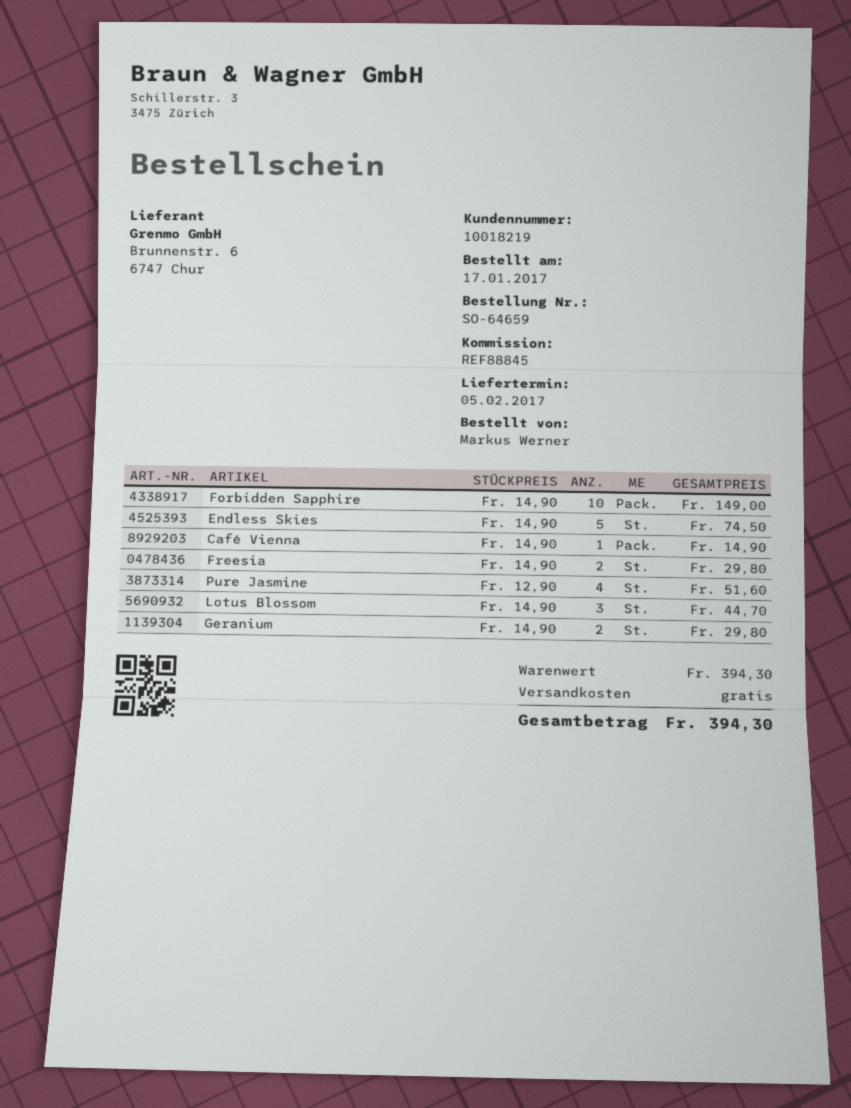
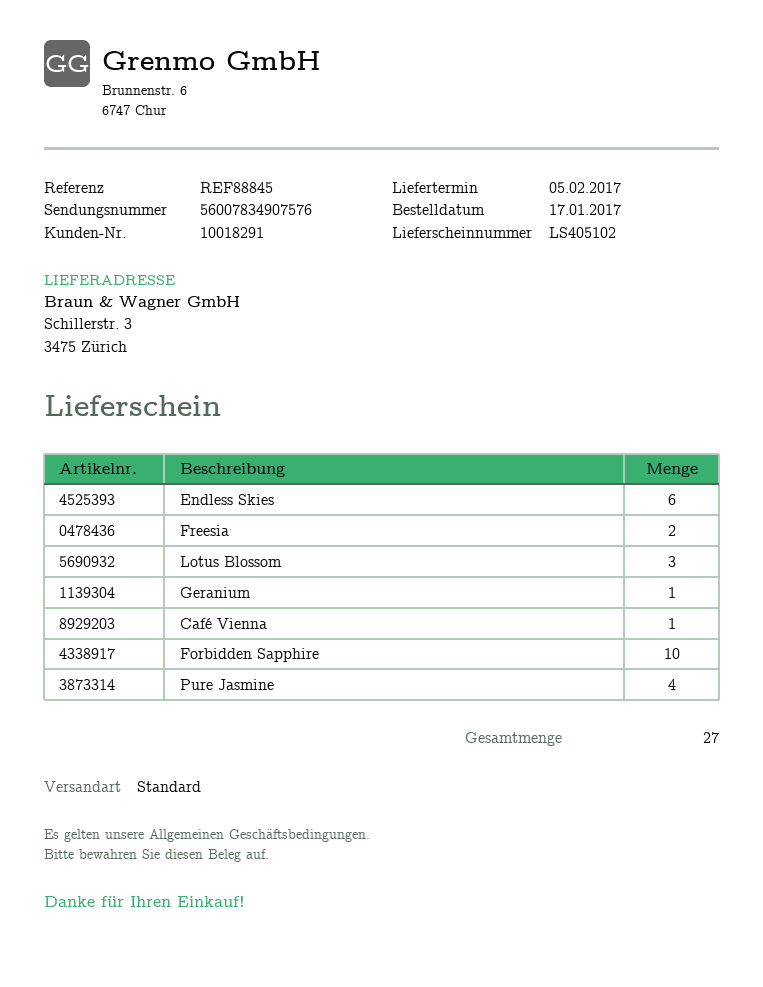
customer number: 10018219 -> 10018291
Endless Skies: 5 -> 6
Geranium: 2 -> 1

